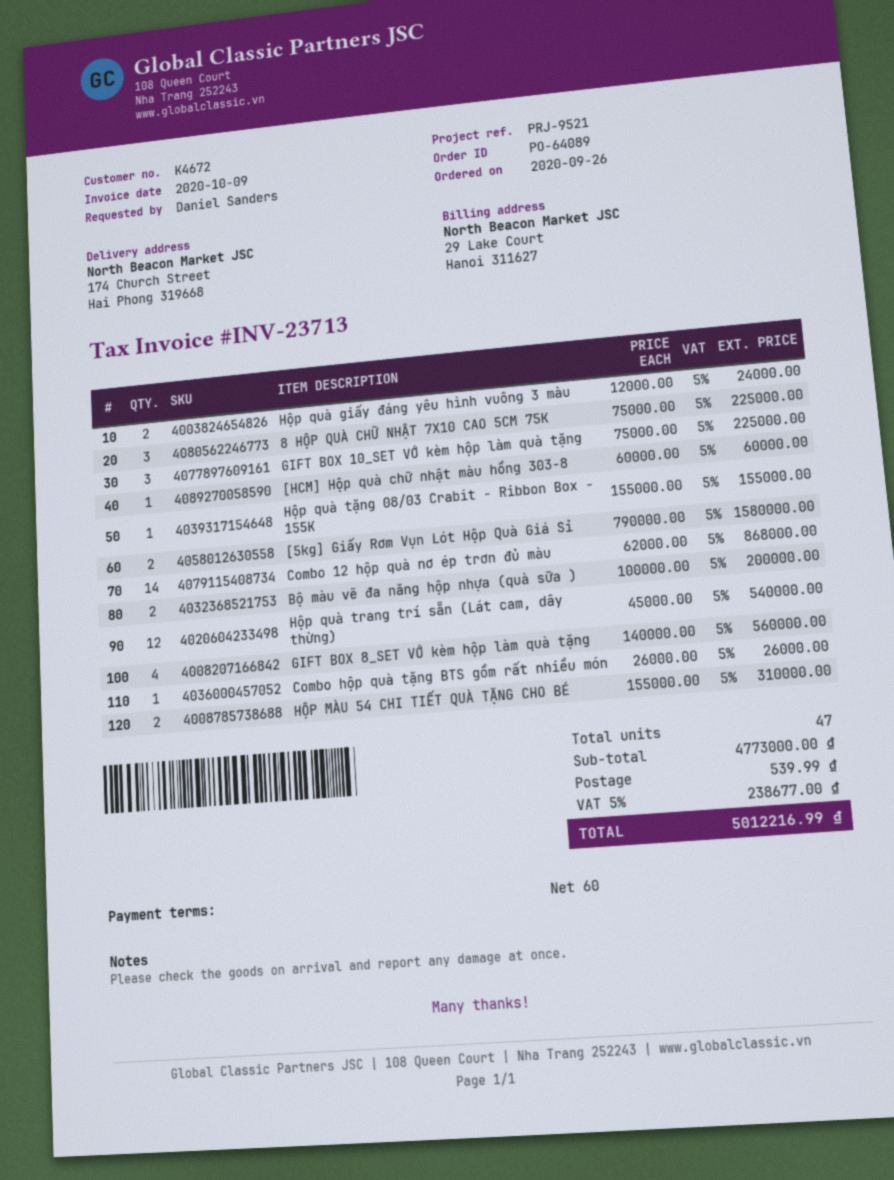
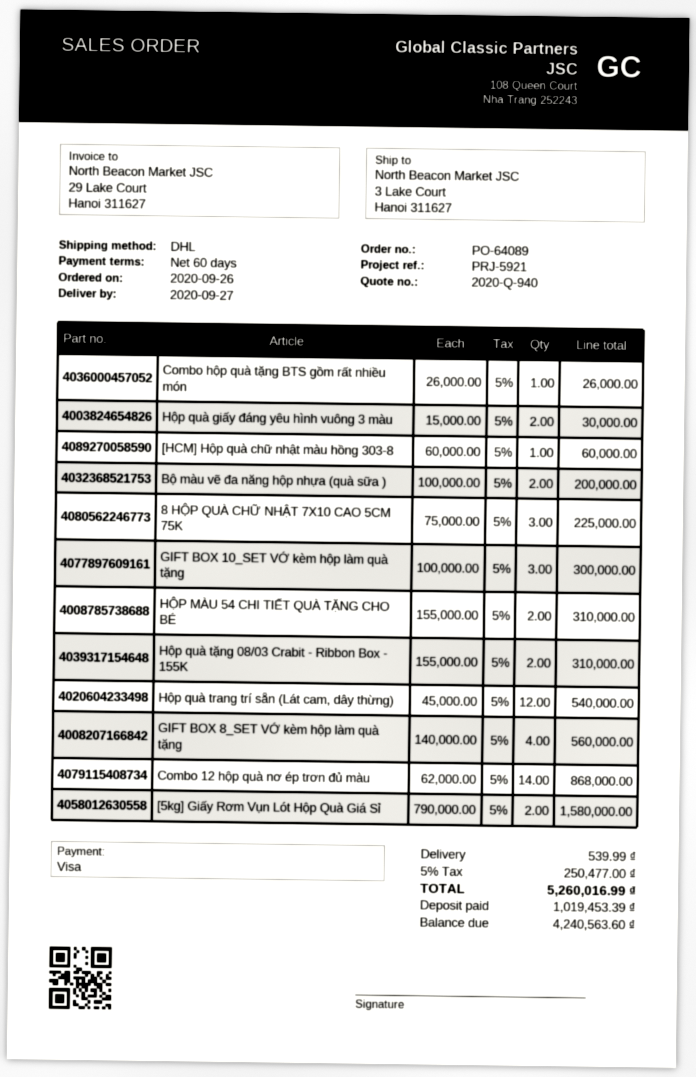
reference: PRJ-9521 -> PRJ-5921
ship to: 174 Church Street, Hai Phong 319668 -> 3 Lake Court, Hanoi 311627
Hộp quà giấy đáng yêu hình vuông 3 màu: 2 x 12000.00 = 24000.00 -> 2 x 15000.00 = 30000.00
GIFT BOX 10_SET VỚ kèm hộp làm quà tặng: 3 x 75000.00 = 225000.00 -> 3 x 100000.00 = 300000.00
Hộp quà tặng 08/03 Crabit - Ribbon Box - 155K: 1 x 155000.00 = 155000.00 -> 2 x 155000.00 = 310000.00
tax: 5% = 238677.00 -> 5% = 250477.00
total: 5012216.99 -> 5260016.99

